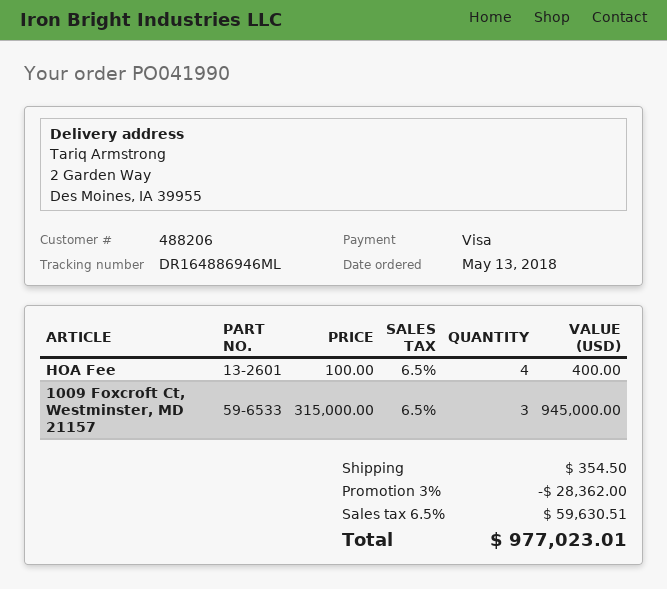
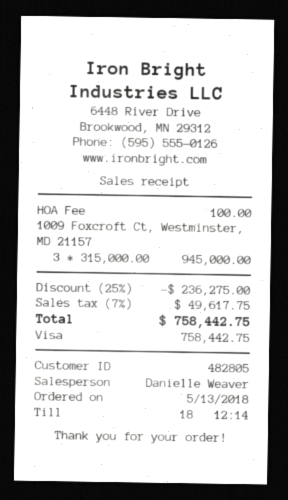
customer number: 488206 -> 482805
HOA Fee: 4 x 100.00 = 400.00 -> 1 x 100.00 = 100.00
discount: 3% = 28362.00 -> 25% = 236275.00
shipping: 354.50 -> none
tax: 6.5% = 59630.51 -> 7% = 49617.75
total: 977023.01 -> 758442.75

